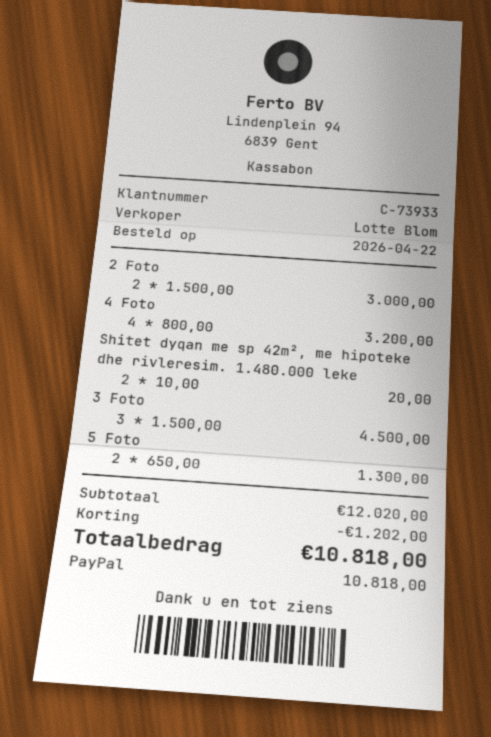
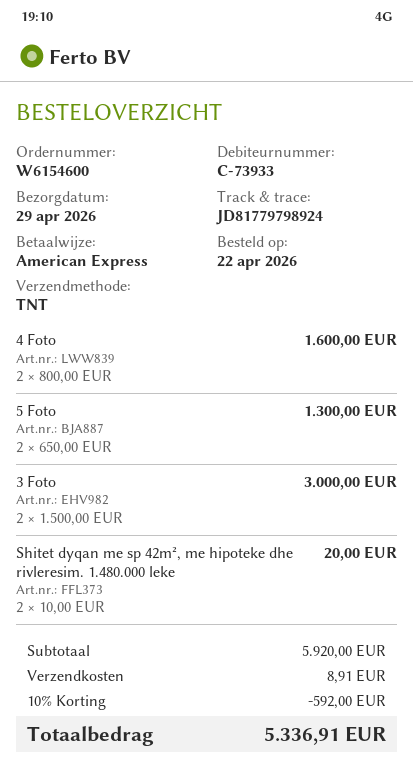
payment method: PayPal -> American Express
2 Foto: 2 x 1500.00 = 3000.00 -> none
4 Foto: 4 x 800.00 = 3200.00 -> 2 x 800.00 = 1600.00
3 Foto: 3 x 1500.00 = 4500.00 -> 2 x 1500.00 = 3000.00
subtotal: 12020.00 -> 5920.00
discount: 1202.00 -> 592.00
shipping: none -> 8.91
total: 10818.00 -> 5336.91

